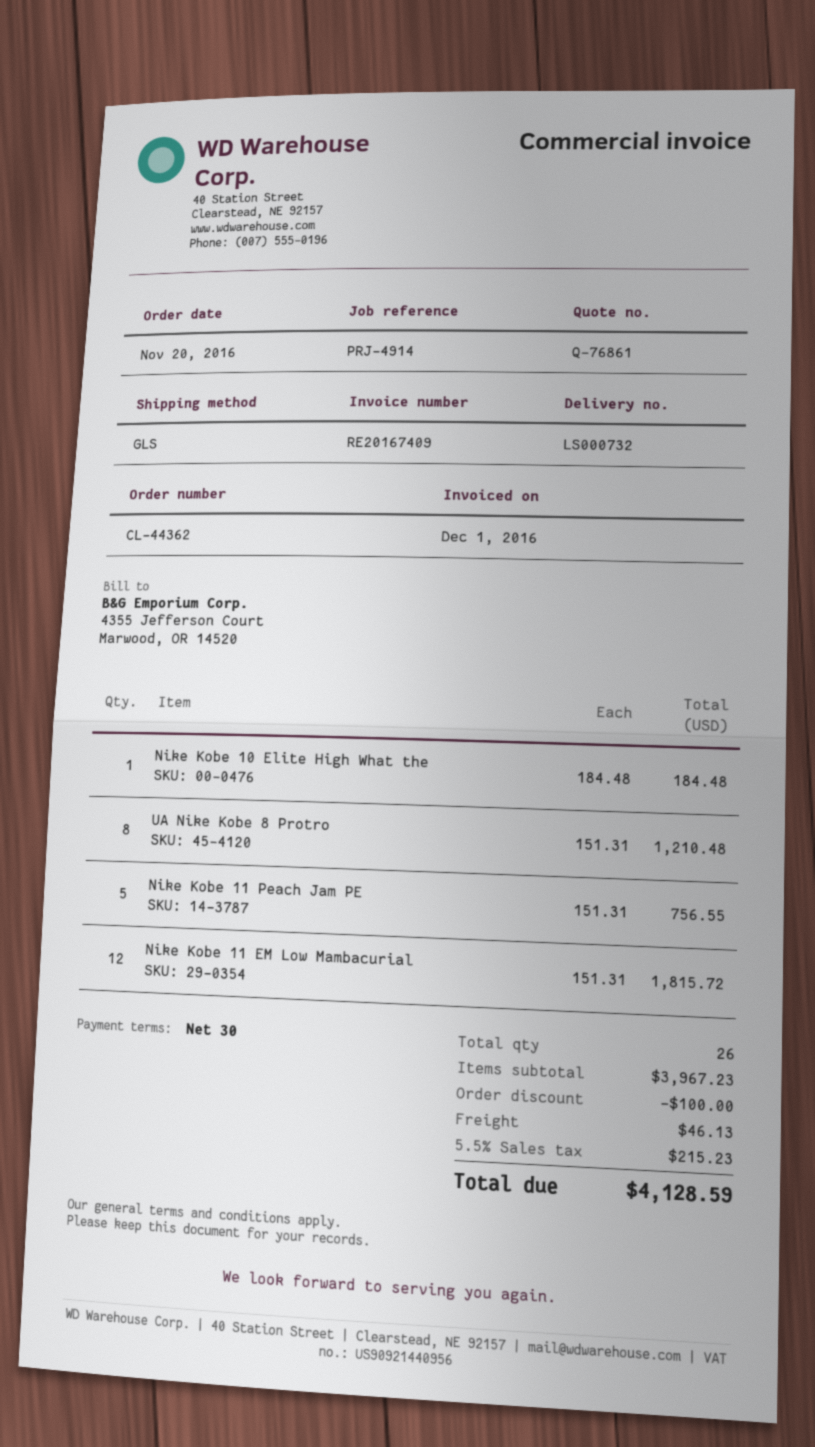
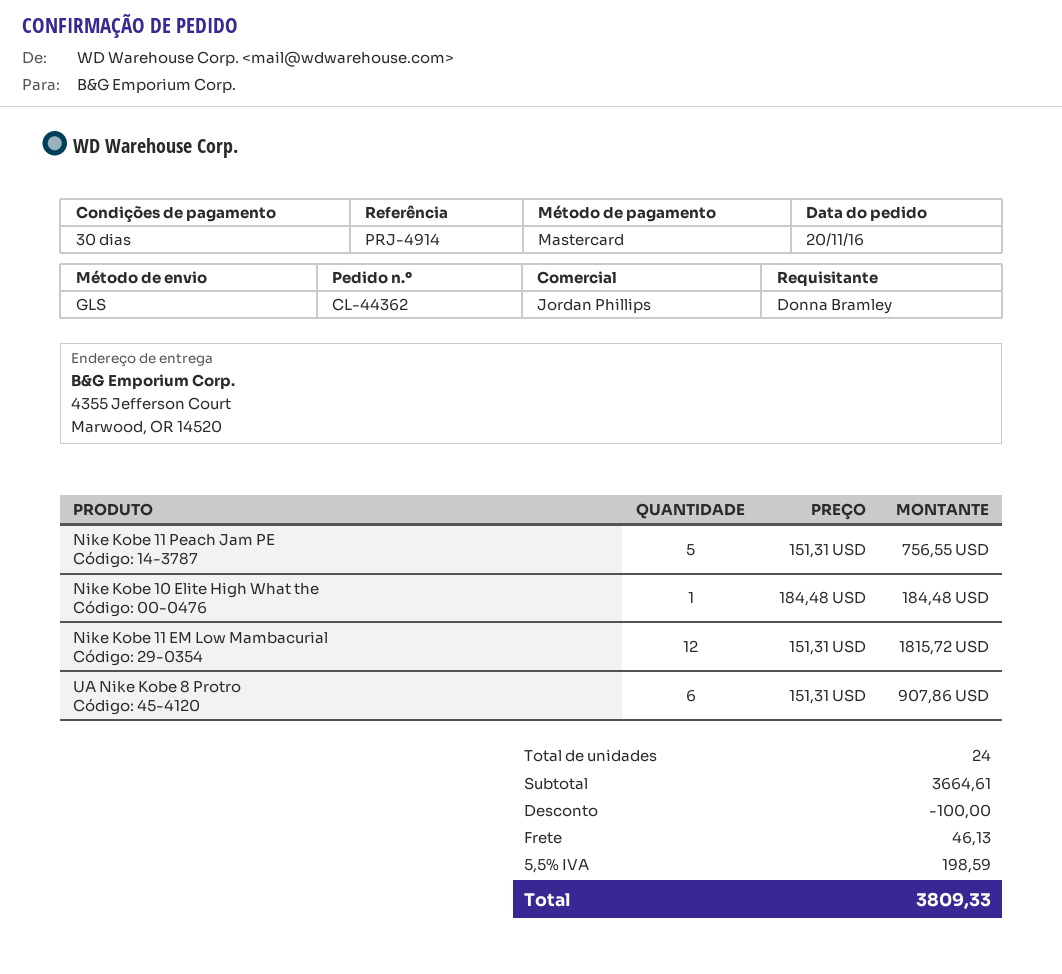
UA Nike Kobe 8 Protro: 8 x 151.31 = 1210.48 -> 6 x 151.31 = 907.86
total quantity: 26 -> 24
subtotal: 3967.23 -> 3664.61
tax: 5.5% = 215.23 -> 5.5% = 198.59
total: 4128.59 -> 3809.33

